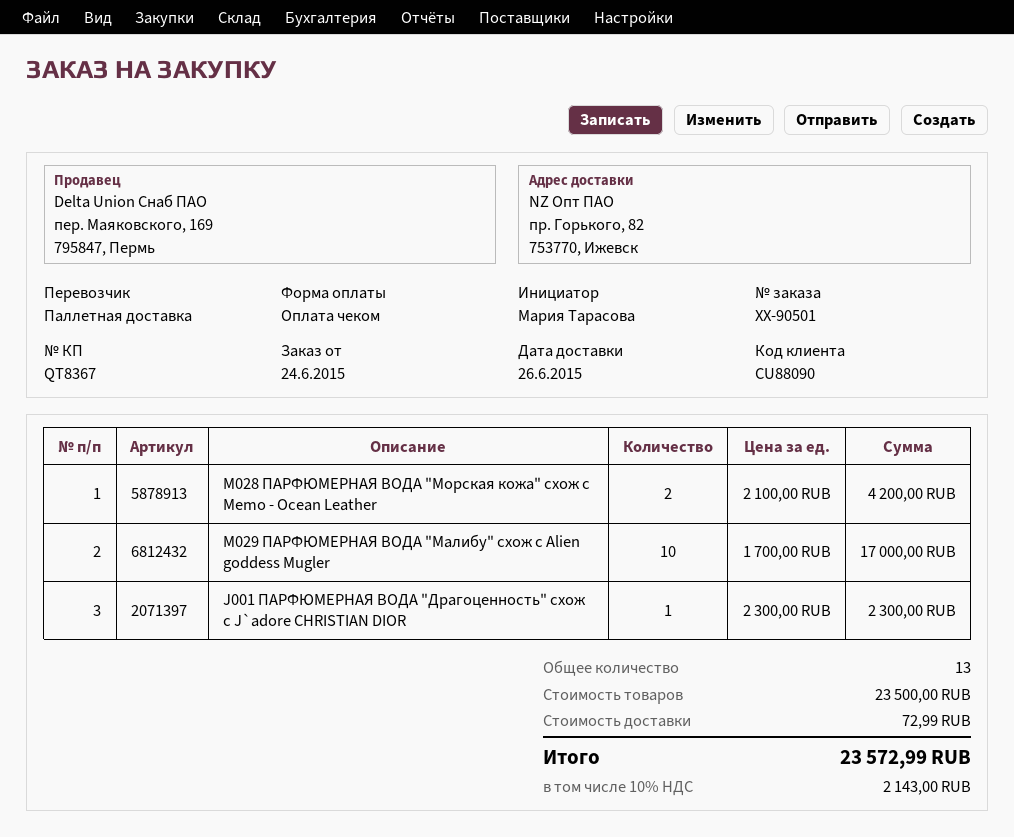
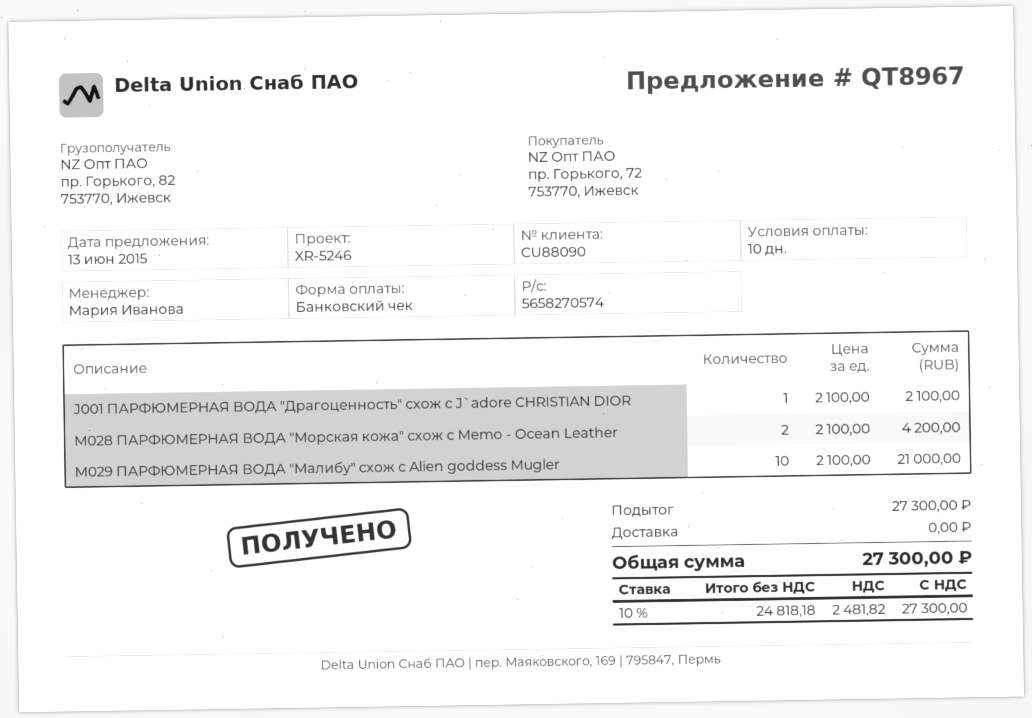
quote number: QT8367 -> QT8967
M029 ПАРФЮМЕРНАЯ ВОДА "Малибу" схож с Alien goddess Mugler: 10 x 1700.00 = 17000.00 -> 10 x 2100.00 = 21000.00
J001 ПАРФЮМЕРНАЯ ВОДА "Драгоценность" схож с J`adore CHRISTIAN DIOR: 1 x 2300.00 = 2300.00 -> 1 x 2100.00 = 2100.00
subtotal: 23500.00 -> 27300.00
shipping: 72.99 -> 0.00
tax: 10% = 2143.00 -> 10% = 2481.82
total: 23572.99 -> 27300.00

